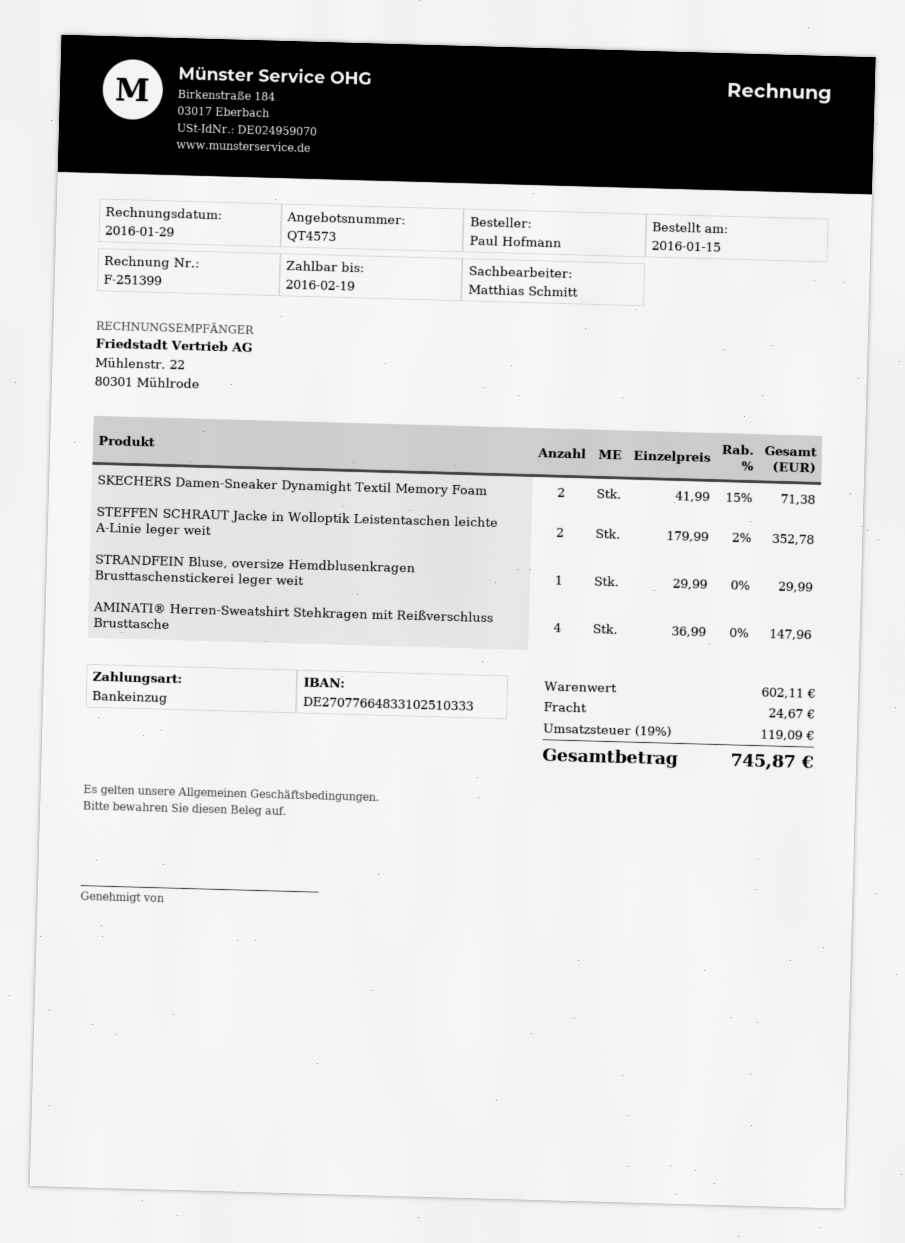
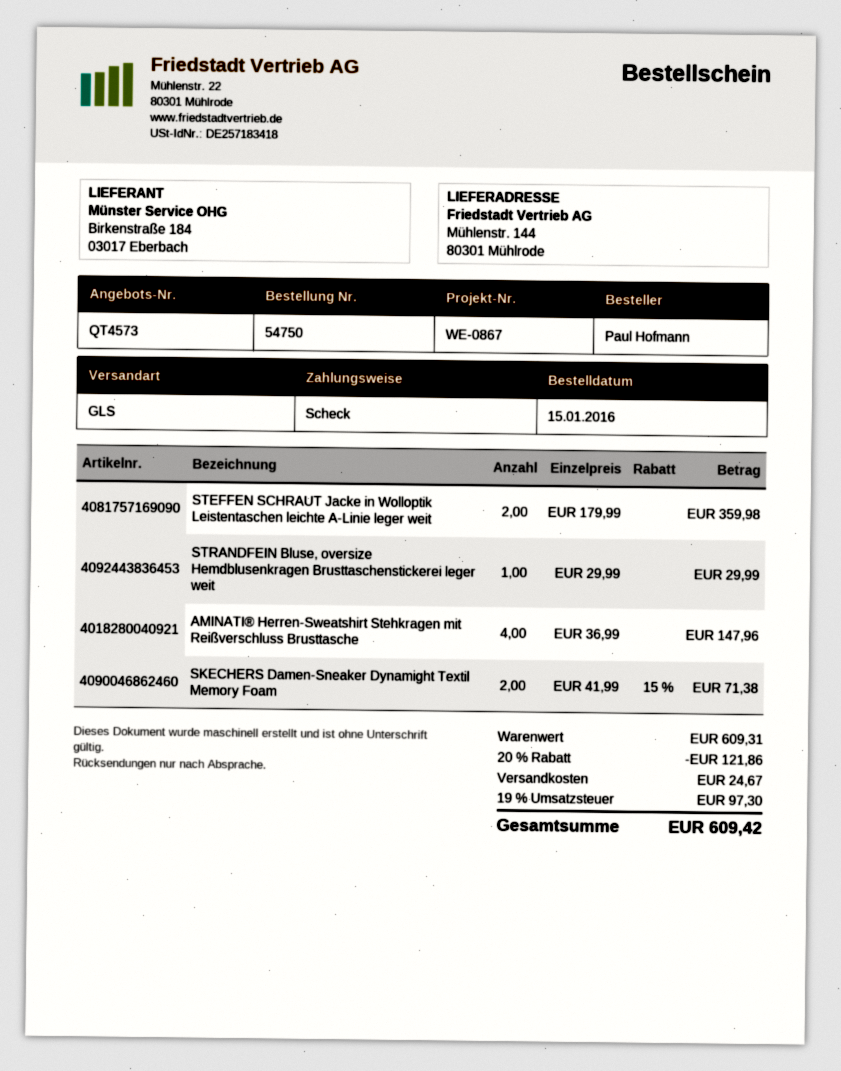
payment method: direct debit -> cheque
STEFFEN SCHRAUT Jacke in Wolloptik Leistentaschen leichte A-Linie leger weit: 2 x 179.99 - 2% = 352.78 -> 2 x 179.99 = 359.98
subtotal: 602.11 -> 609.31
discount: none -> 20% = 121.86
tax: 19% = 119.09 -> 19% = 97.30
total: 745.87 -> 609.42

